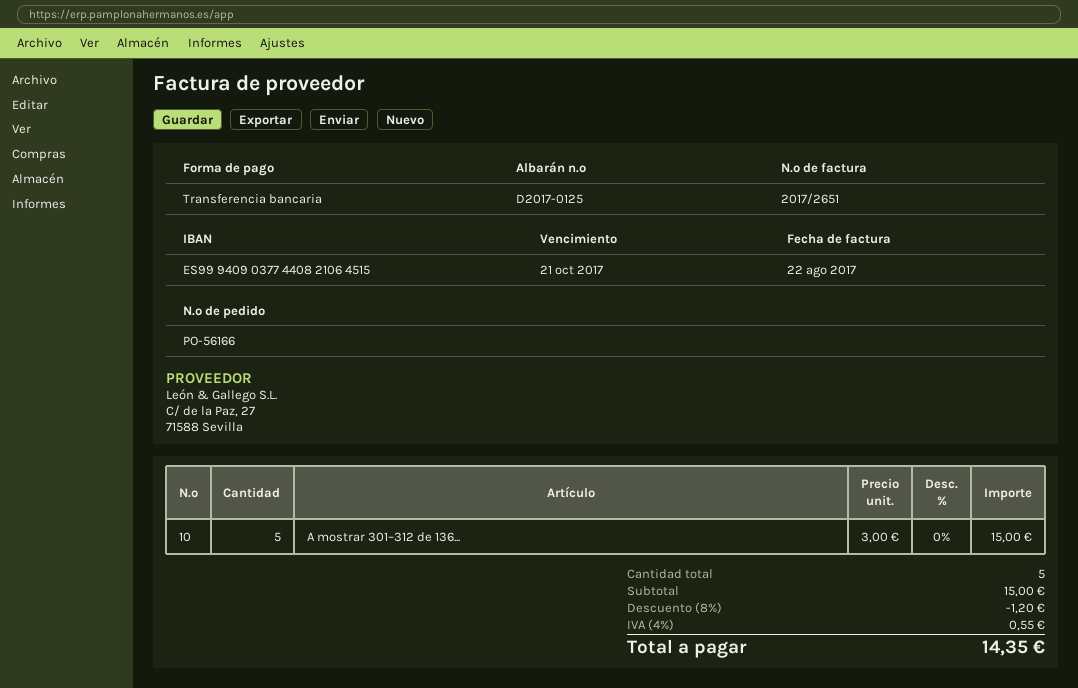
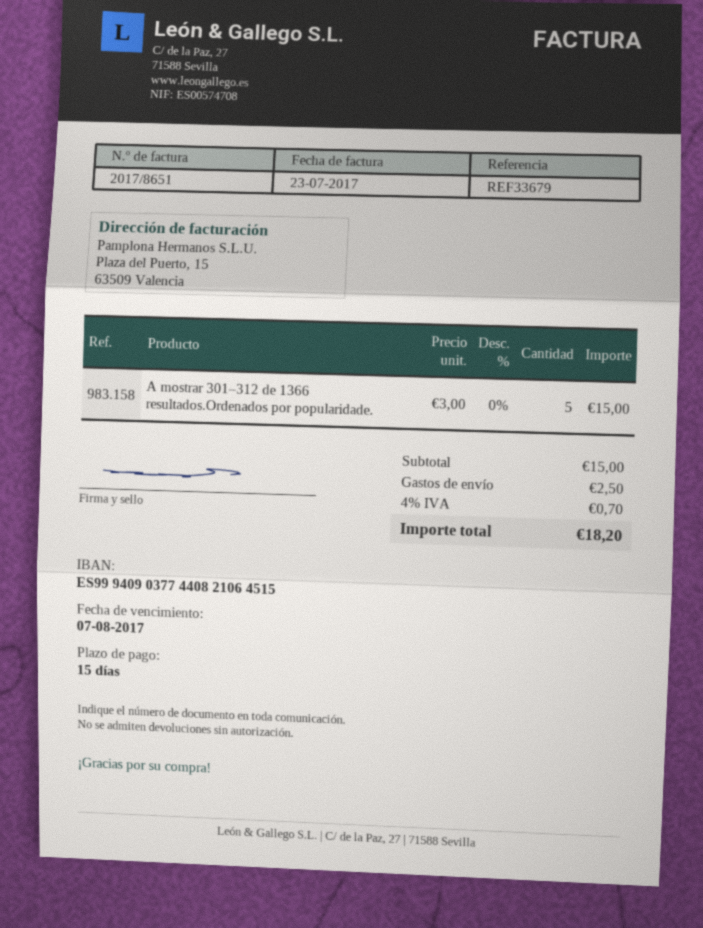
invoice number: 2017/2651 -> 2017/8651
invoice date: 2017-08-22 -> 2017-07-23
due date: 2017-10-21 -> 2017-08-07
discount: 8% = 1.20 -> none
shipping: none -> 2.50
tax: 4% = 0.55 -> 4% = 0.70
total: 14.35 -> 18.20

